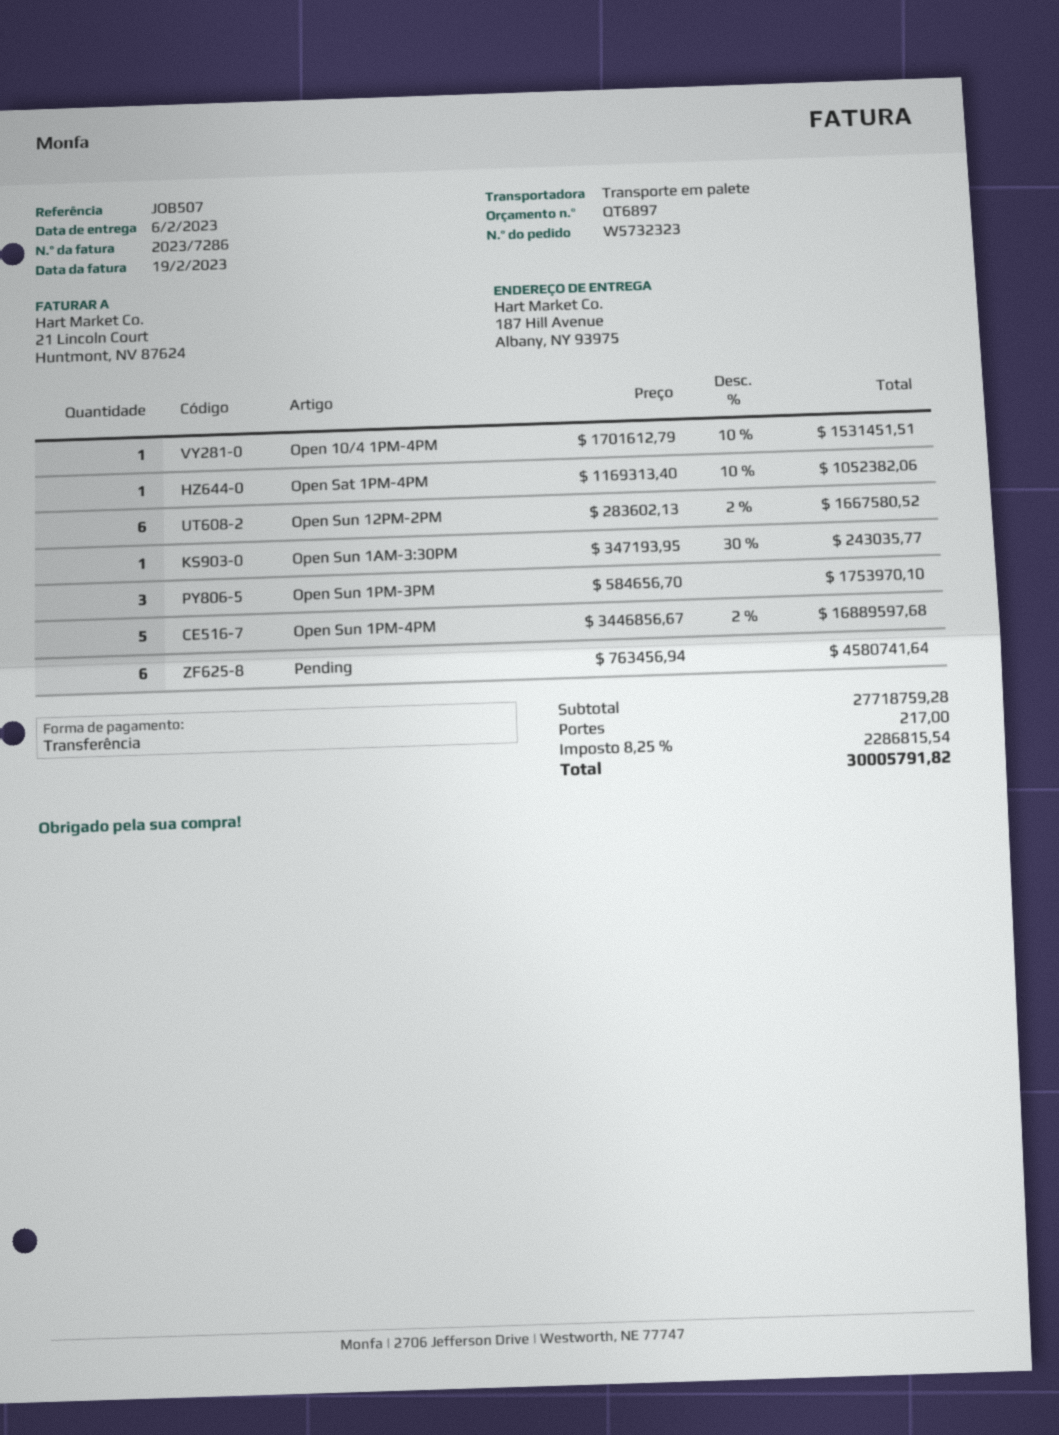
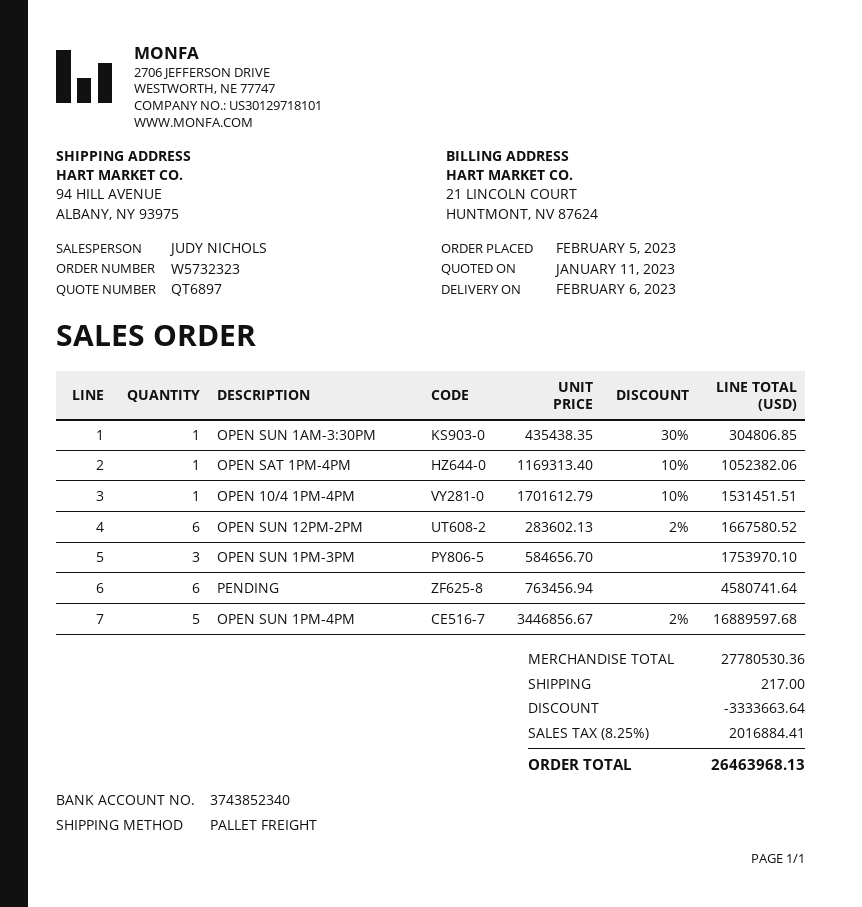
ship to: 187 Hill Avenue, Albany, NY 93975 -> 94 HILL AVENUE, ALBANY, NY 93975
Open Sun 1AM-3:30PM: 1 x 347193.95 - 30% = 243035.77 -> 1 x 435438.35 - 30% = 304806.85
subtotal: 27718759.28 -> 27780530.36
discount: none -> 3333663.64
tax: 8.25% = 2286815.54 -> 8.25% = 2016884.41
total: 30005791.82 -> 26463968.13

